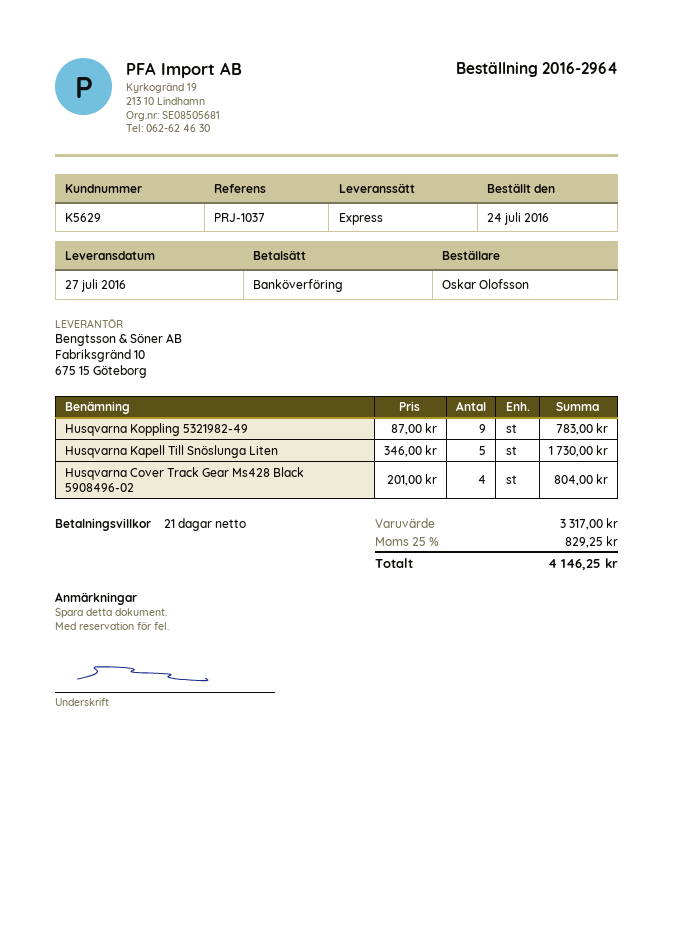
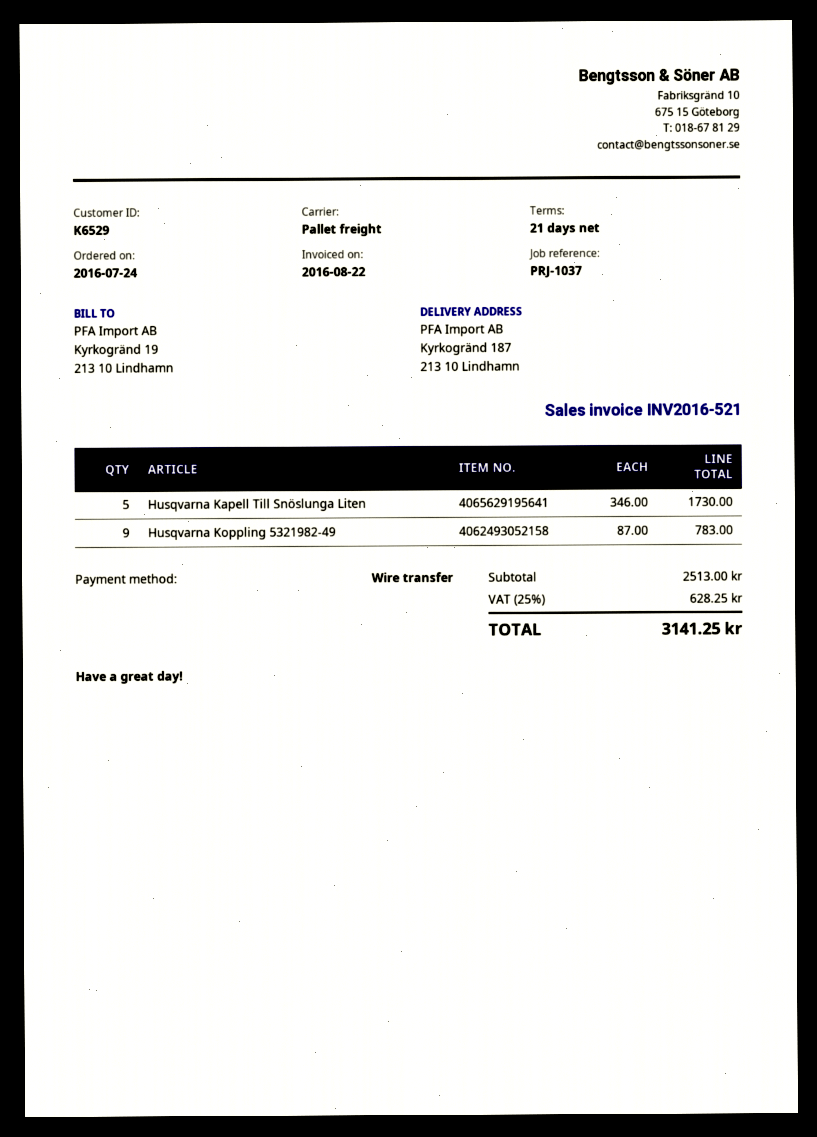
customer number: K5629 -> K6529
shipping method: express -> pallet freight
Husqvarna Cover Track Gear Ms428 Black 5908496-02: 4 x 201.00 = 804.00 -> none
subtotal: 3317.00 -> 2513.00
tax: 25% = 829.25 -> 25% = 628.25
total: 4146.25 -> 3141.25

